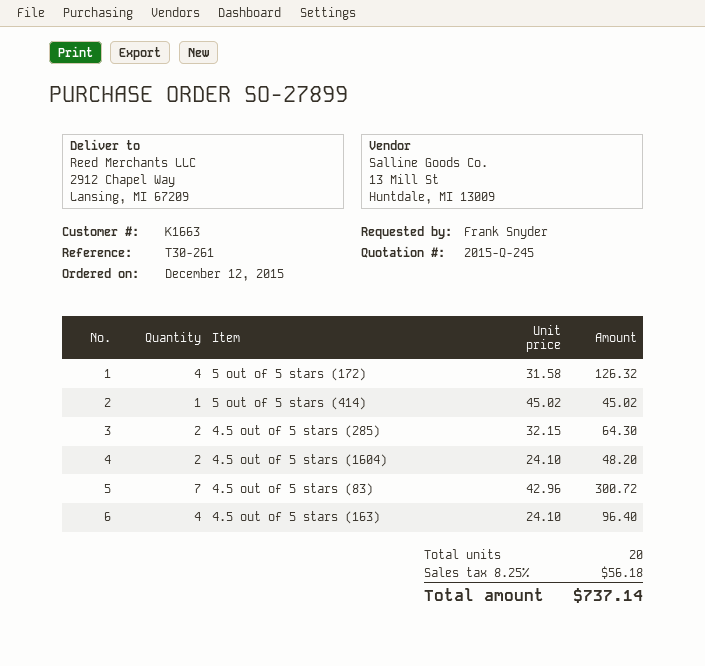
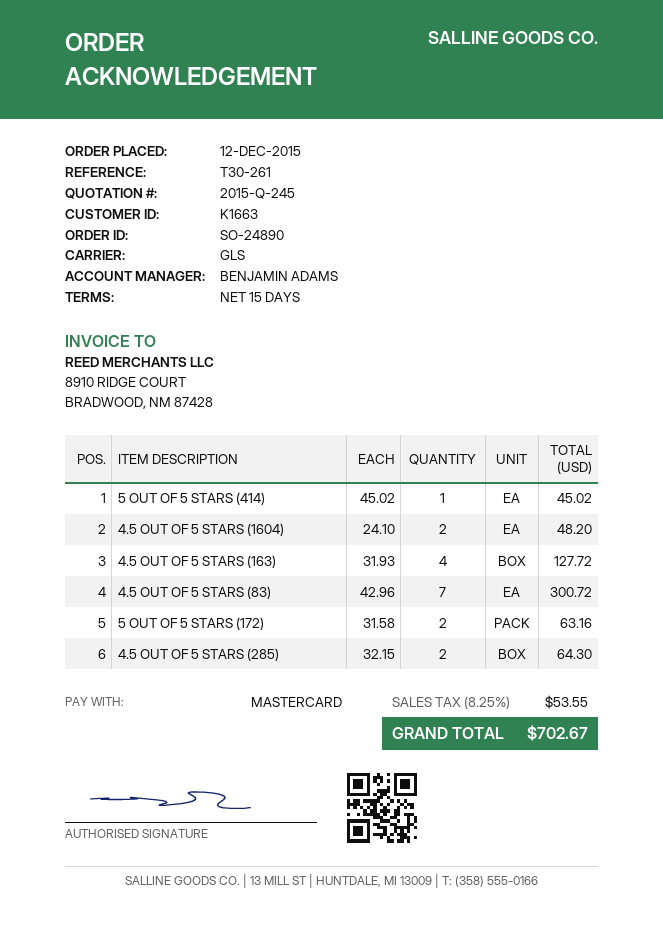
order number: SO-27899 -> SO-24890
5 out of 5 stars (172): 4 x 31.58 = 126.32 -> 2 x 31.58 = 63.16
4.5 out of 5 stars (163): 4 x 24.10 = 96.40 -> 4 x 31.93 = 127.72
tax: 8.25% = 56.18 -> 8.25% = 53.55
total: 737.14 -> 702.67

